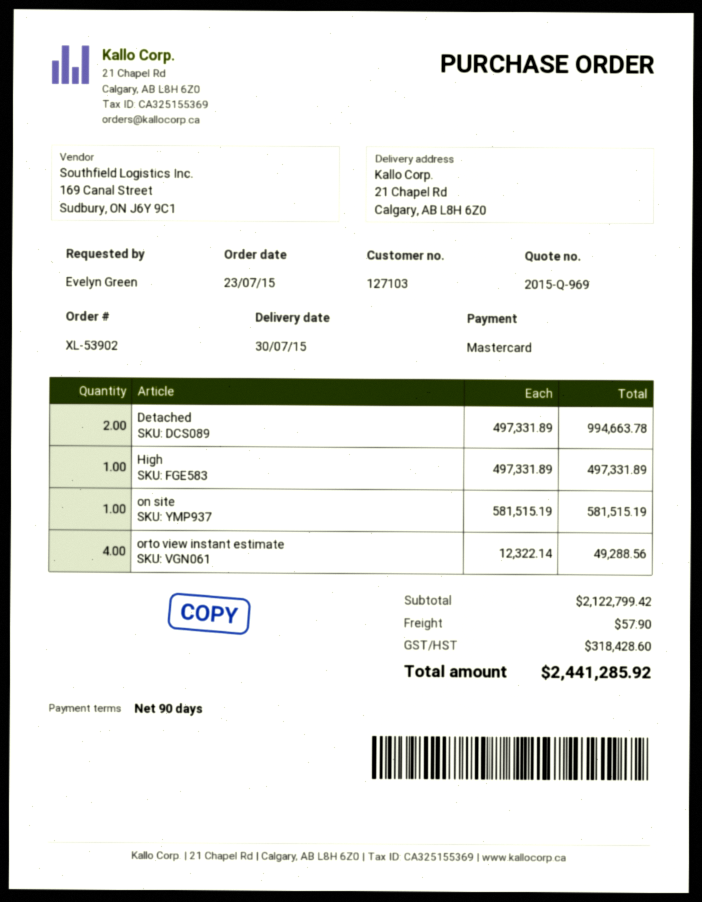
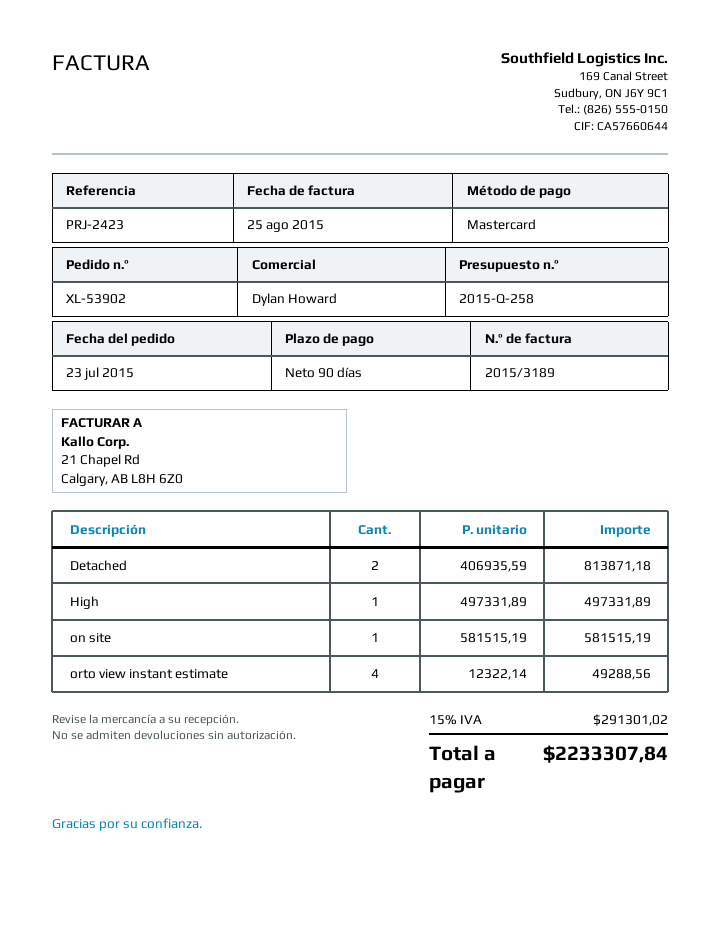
quote number: 2015-Q-969 -> 2015-Q-258
Detached: 2 x 497331.89 = 994663.78 -> 2 x 406935.59 = 813871.18
shipping: 57.90 -> none
tax: 318428.60 -> 291301.02
total: 2441285.92 -> 2233307.84

